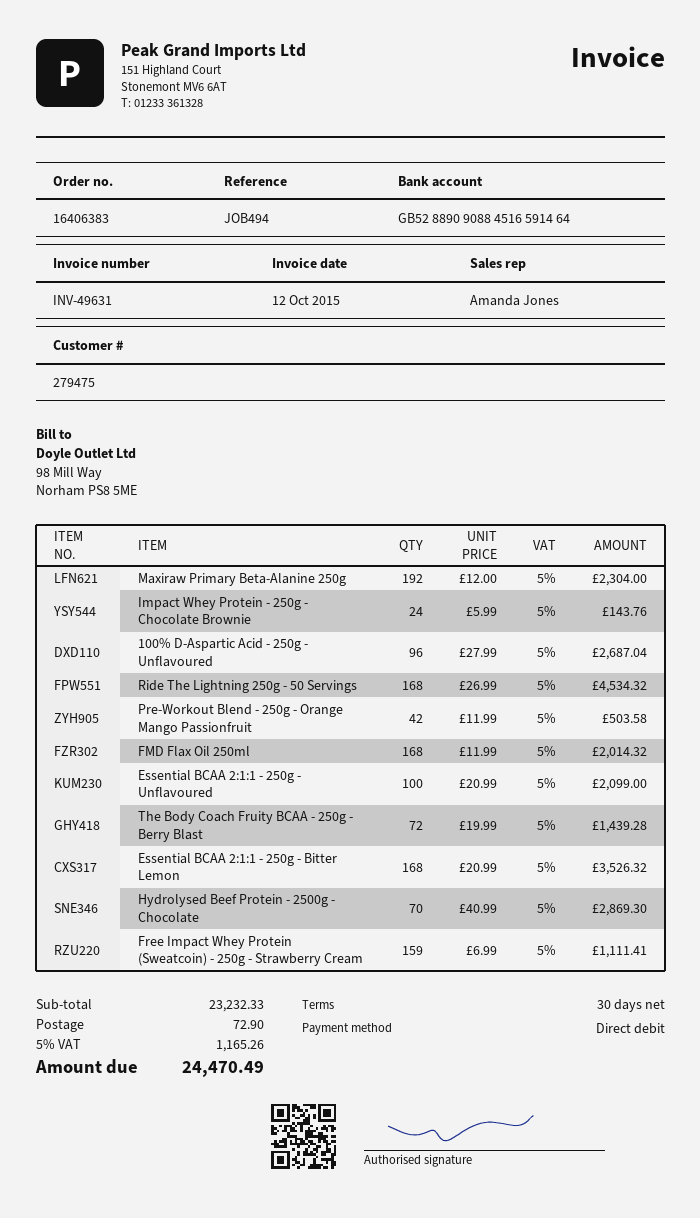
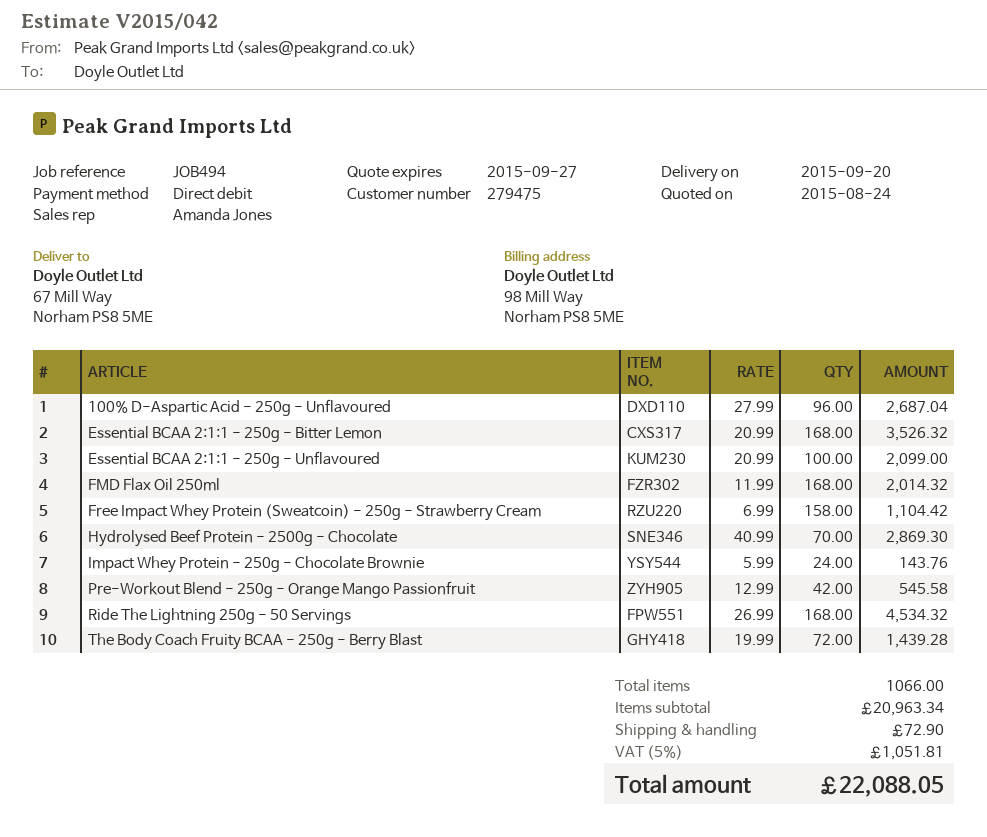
Maxiraw Primary Beta-Alanine 250g: 192 x 12.00 = 2304.00 -> none
Pre-Workout Blend - 250g - Orange Mango Passionfruit: 42 x 11.99 = 503.58 -> 42 x 12.99 = 545.58
Free Impact Whey Protein (Sweatcoin) - 250g - Strawberry Cream: 159 x 6.99 = 1111.41 -> 158 x 6.99 = 1104.42
subtotal: 23232.33 -> 20963.34
tax: 5% = 1165.26 -> 5% = 1051.81
total: 24470.49 -> 22088.05

